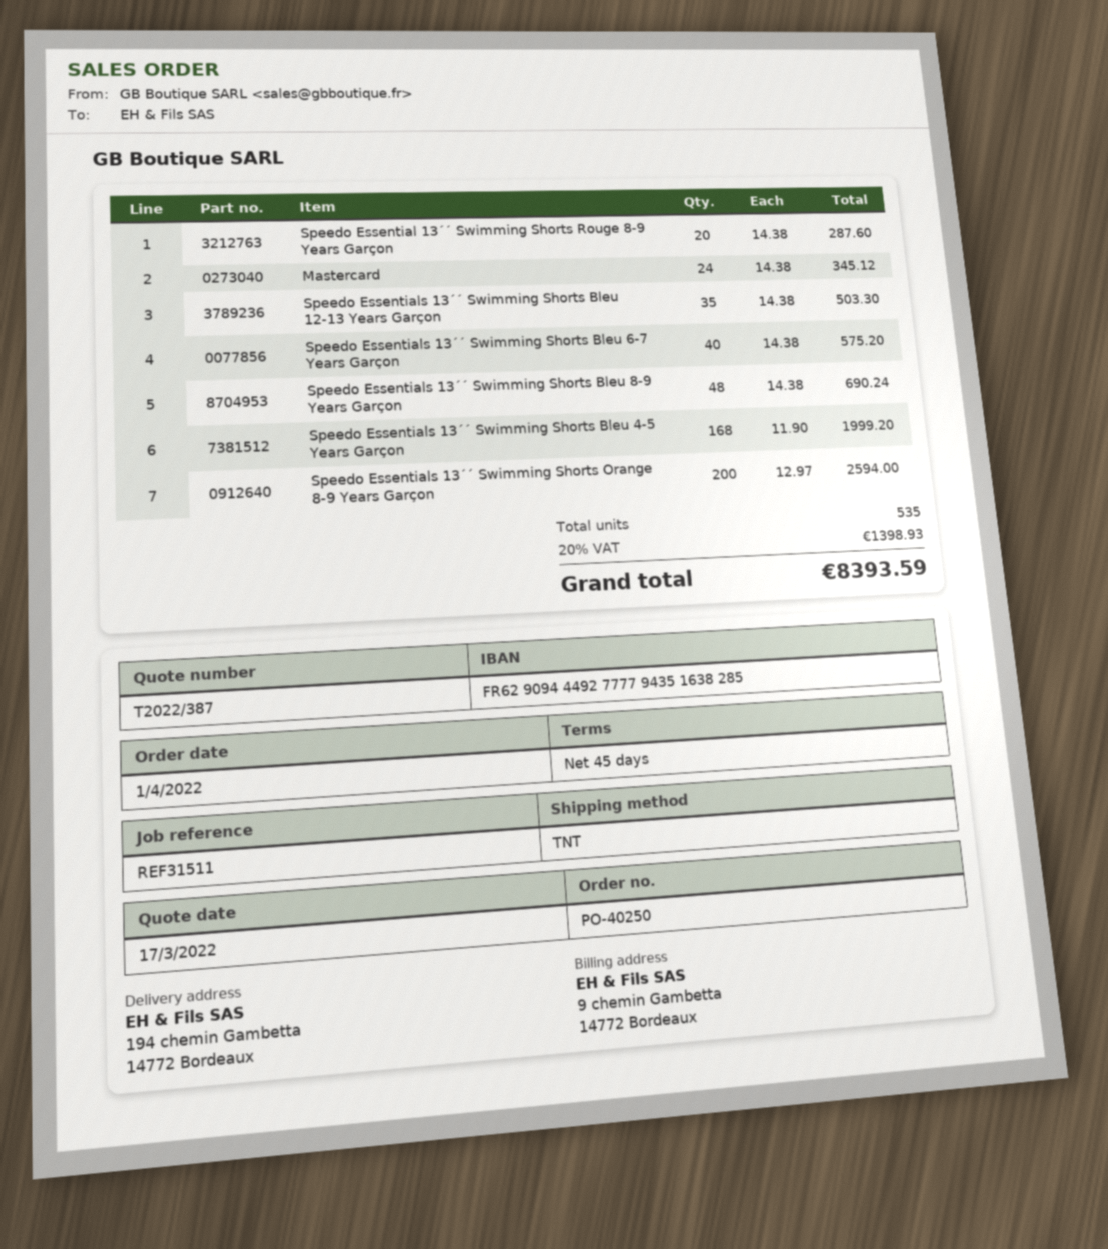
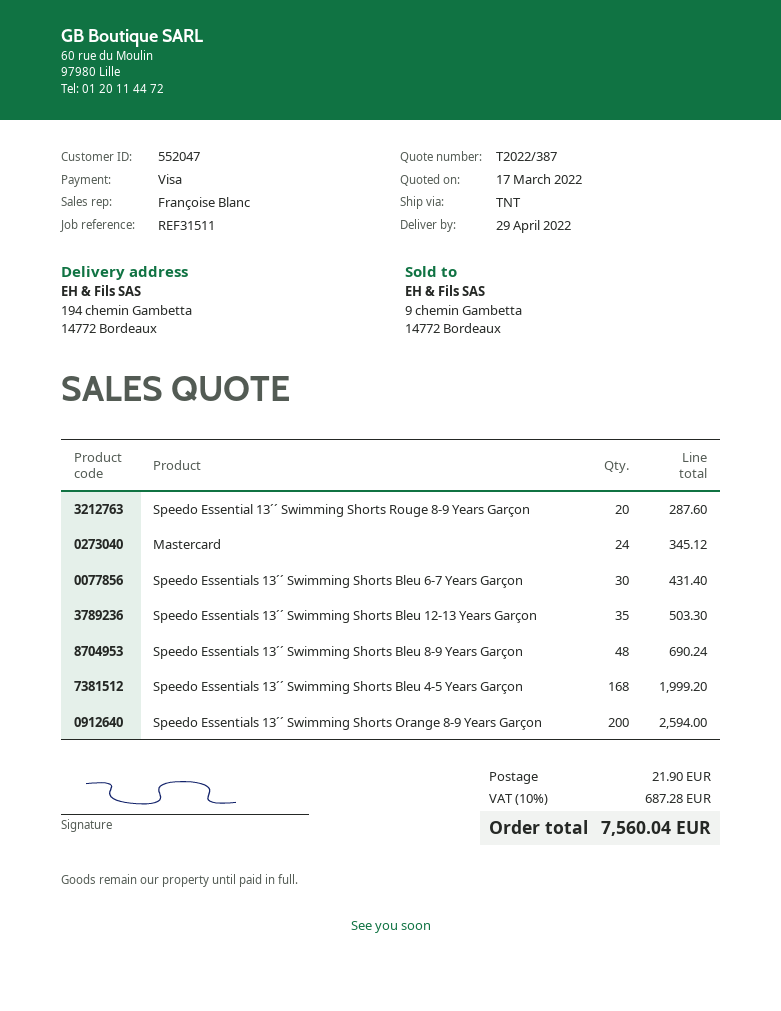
Speedo Essentials 13´´ Swimming Shorts Bleu 6-7 Years Garçon: 40 for 575.20 -> 30 for 431.40
shipping: none -> 21.90
tax: 20% = 1398.93 -> 10% = 687.28
total: 8393.59 -> 7560.04

